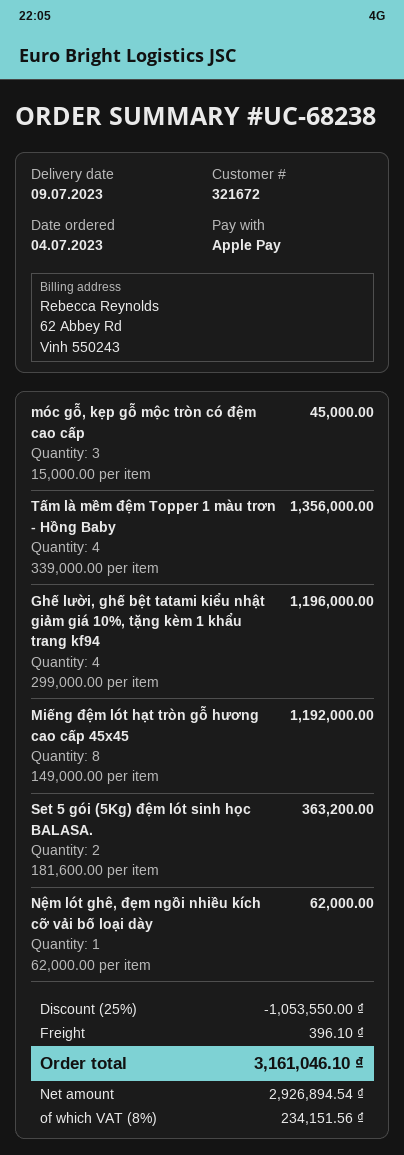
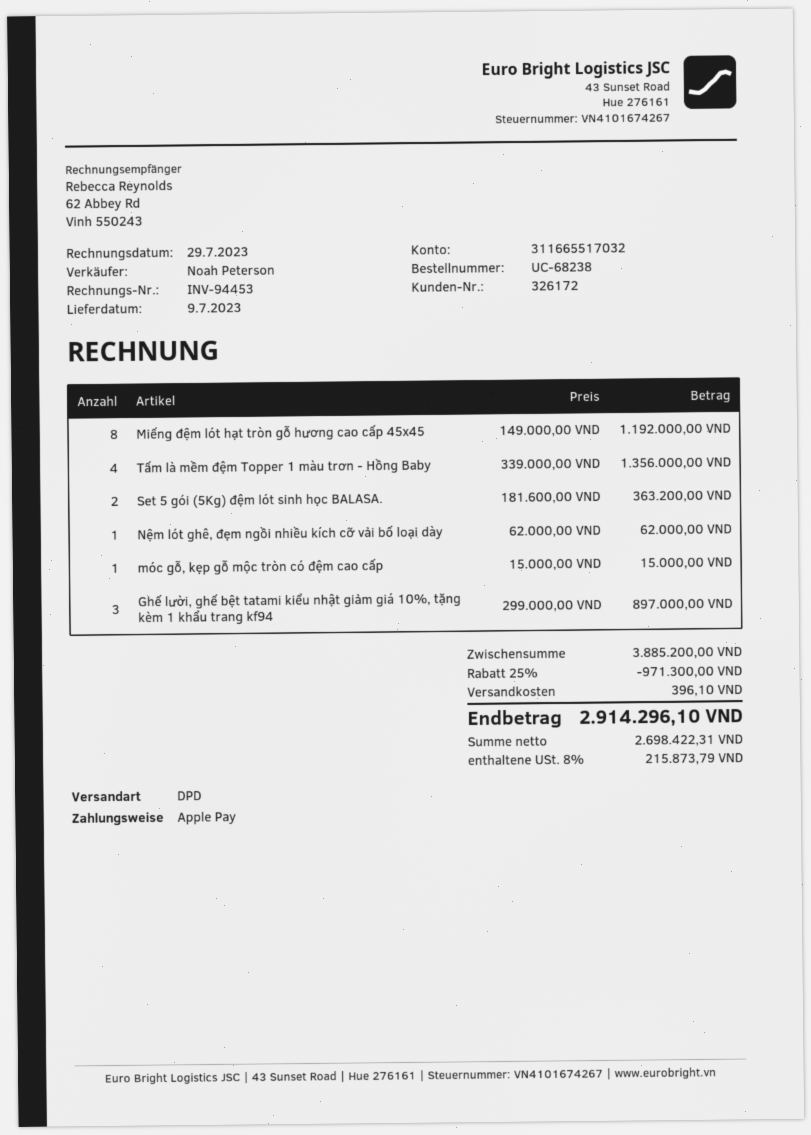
customer number: 321672 -> 326172
móc gỗ, kẹp gỗ mộc tròn có đệm cao cấp: 3 x 15000.00 = 45000.00 -> 1 x 15000.00 = 15000.00
Ghế lười, ghế bệt tatami kiểu nhật giảm giá 10%, tặng kèm 1 khẩu trang kf94: 4 x 299000.00 = 1196000.00 -> 3 x 299000.00 = 897000.00
discount: 25% = 1053550.00 -> 25% = 971300.00
net: 2926894.54 -> 2698422.31
tax: 8% = 234151.56 -> 8% = 215873.79
total: 3161046.10 -> 2914296.10

